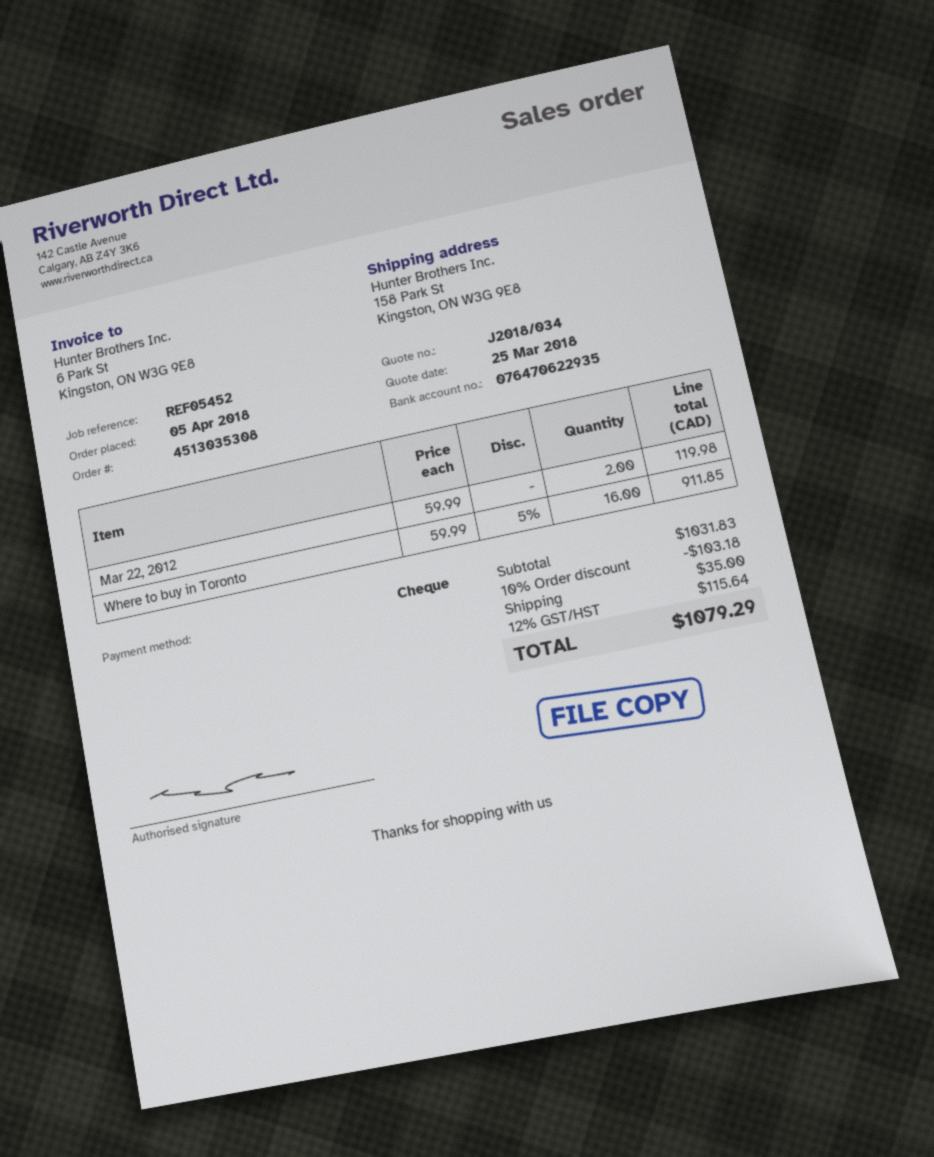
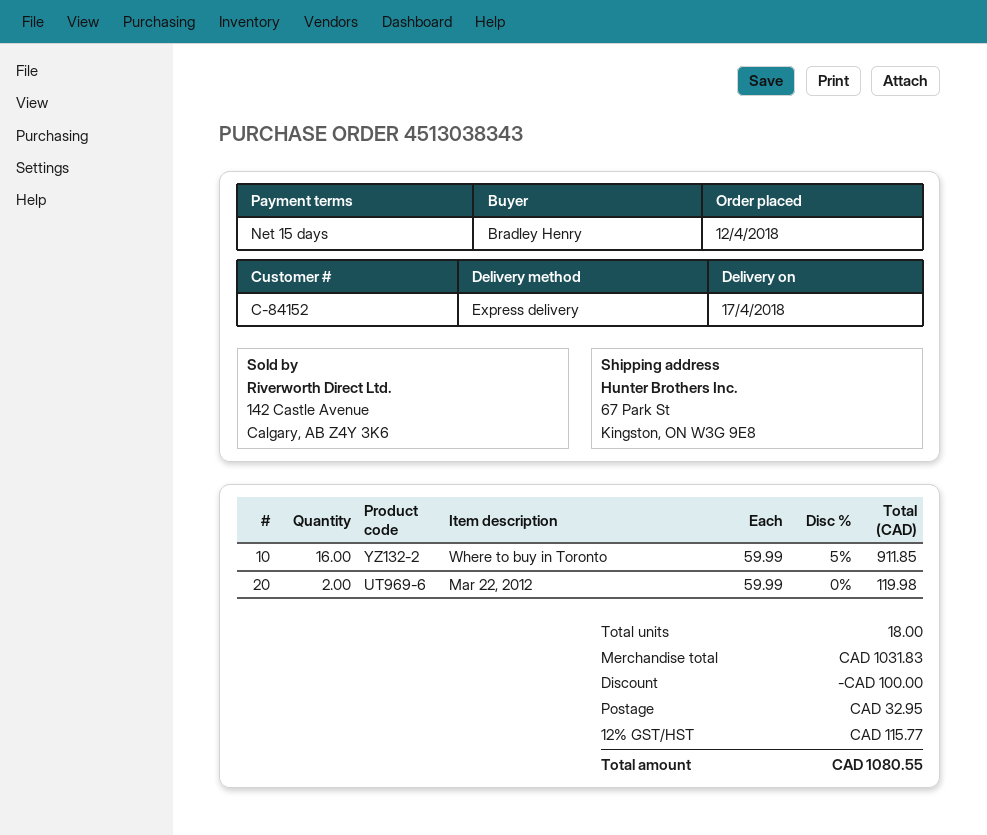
order number: 4513035308 -> 4513038343
order date: 2018-04-05 -> 2018-04-12
ship to: 158 Park St, Kingston, ON W3G 9E8 -> 67 Park St, Kingston, ON W3G 9E8
discount: 103.18 -> 100.00
shipping: 35.00 -> 32.95
tax: 12% = 115.64 -> 12% = 115.77
total: 1079.29 -> 1080.55

